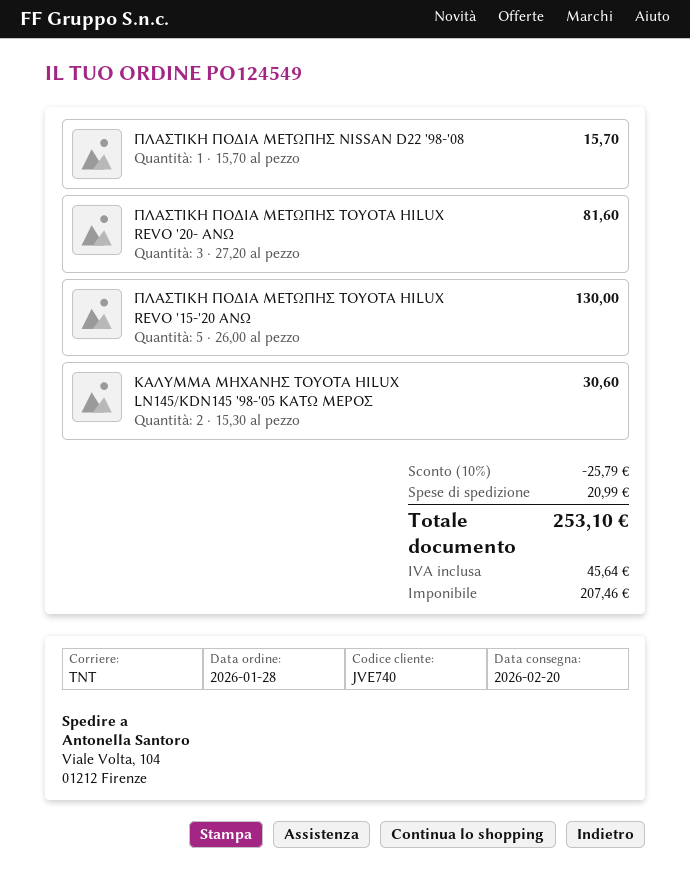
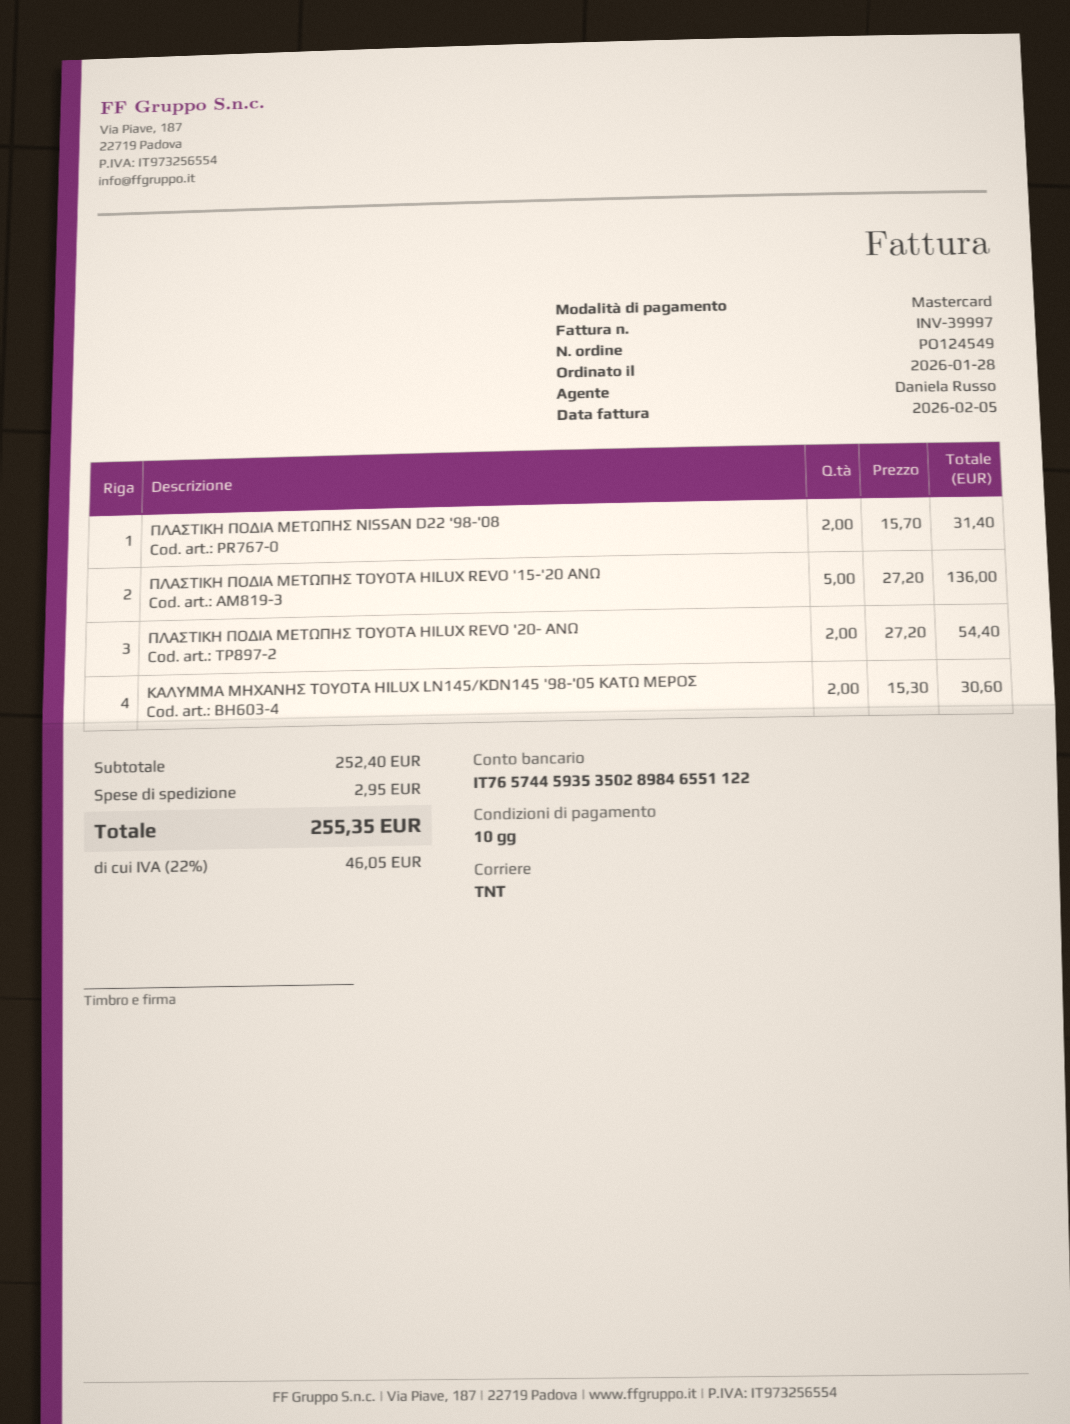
ΠΛΑΣΤΙΚΗ ΠΟΔΙΑ ΜΕΤΩΠΗΣ NISSAN D22 '98-'08: 1 x 15.70 = 15.70 -> 2 x 15.70 = 31.40
ΠΛΑΣΤΙΚΗ ΠΟΔΙΑ ΜΕΤΩΠΗΣ TOYOTA HILUX REVO '20- ΑΝΩ: 3 x 27.20 = 81.60 -> 2 x 27.20 = 54.40
ΠΛΑΣΤΙΚΗ ΠΟΔΙΑ ΜΕΤΩΠΗΣ TOYOTA HILUX REVO '15-'20 ΑΝΩ: 5 x 26.00 = 130.00 -> 5 x 27.20 = 136.00
discount: 10% = 25.79 -> none
shipping: 20.99 -> 2.95
tax: 45.64 -> 46.05
total: 253.10 -> 255.35

